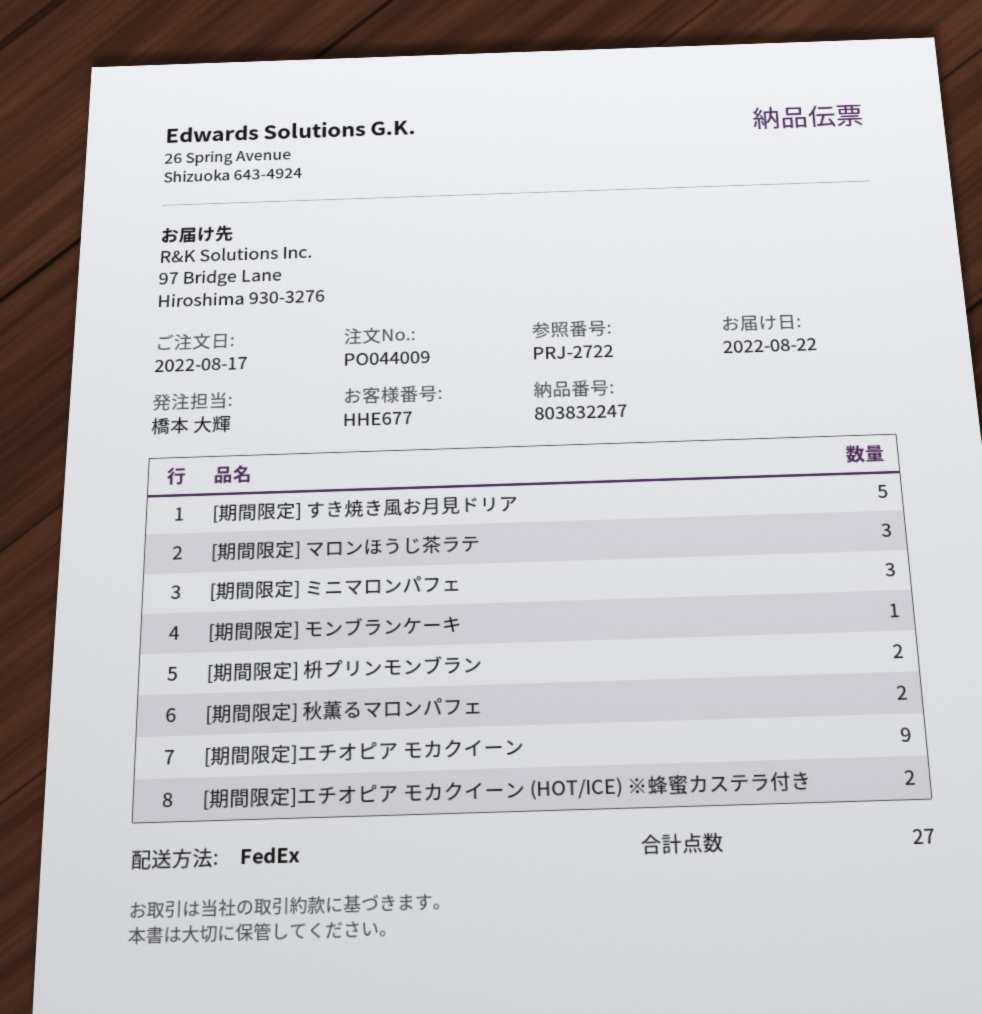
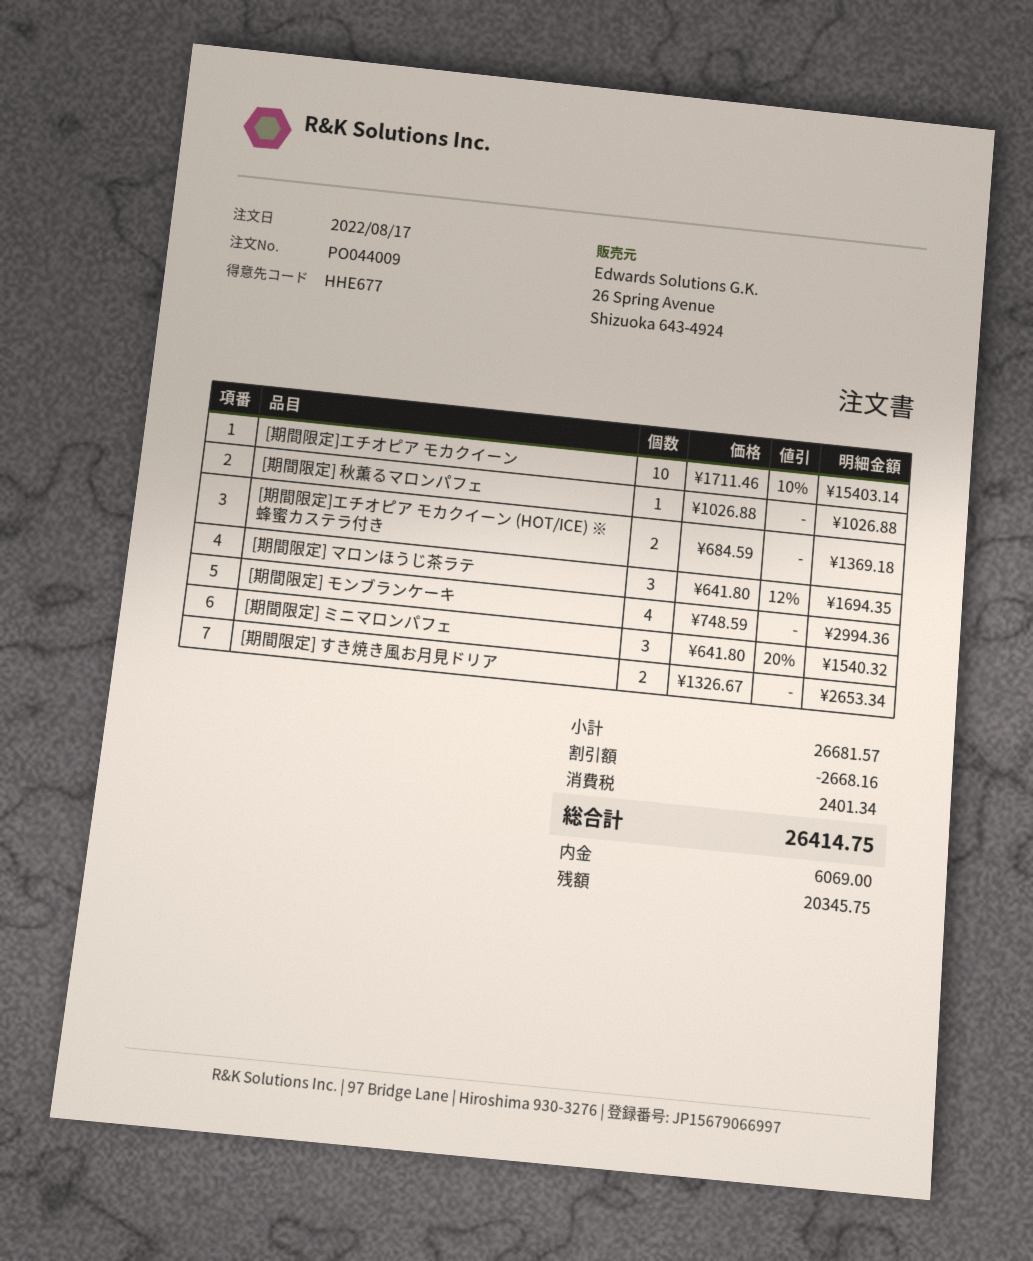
[期間限定] すき焼き風お月見ドリア: 5 -> 2
[期間限定] モンブランケーキ: 1 -> 4
[期間限定] 枡プリンモンブラン: 2 -> none
[期間限定] 秋薫るマロンパフェ: 2 -> 1
[期間限定]エチオピア モカクイーン: 9 -> 10

